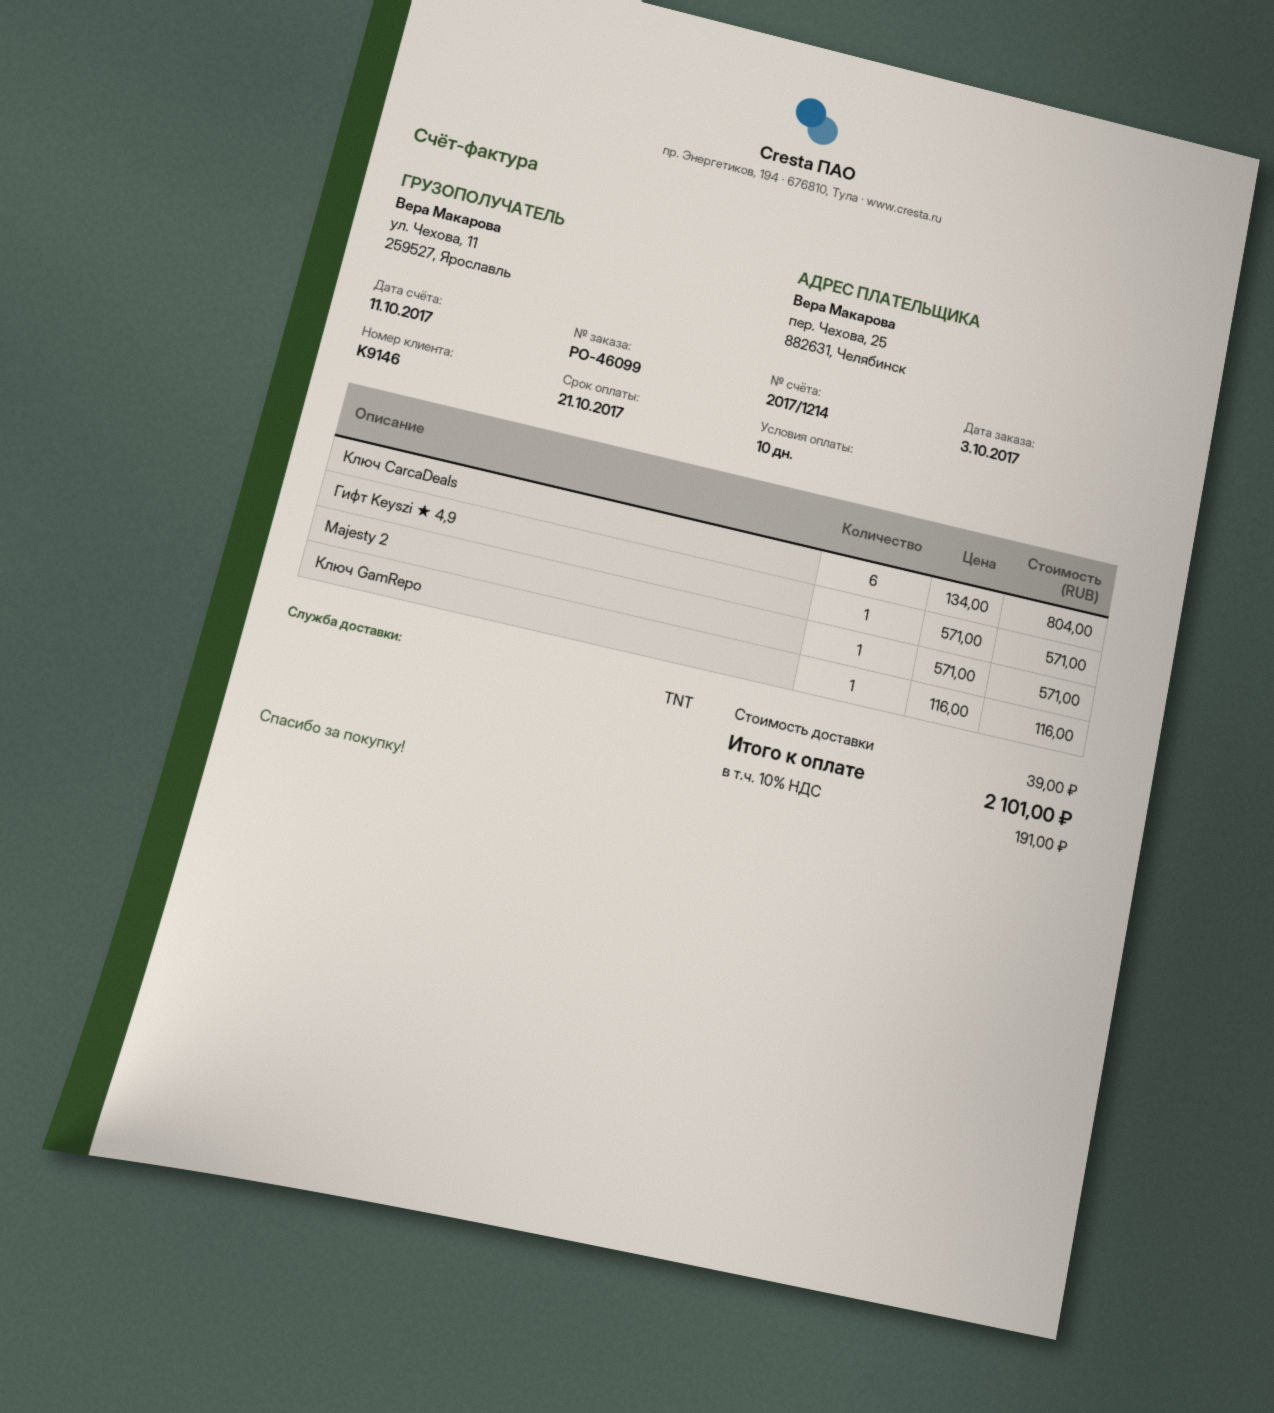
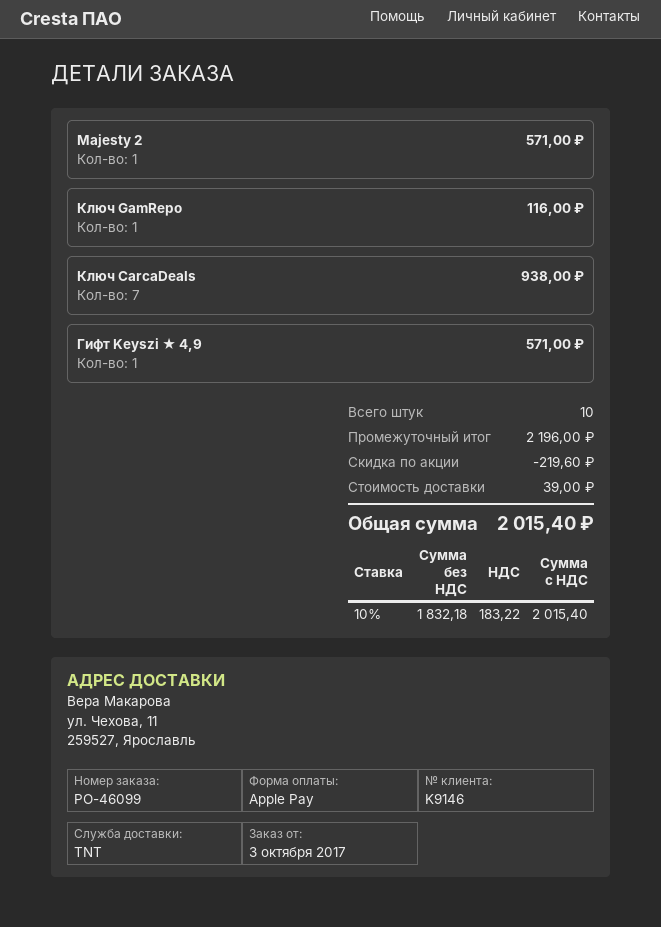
Ключ CarcaDeals: 6 for 804.00 -> 7 for 938.00
discount: none -> 219.60
tax: 10% = 191.00 -> 10% = 183.22
total: 2101.00 -> 2015.40

